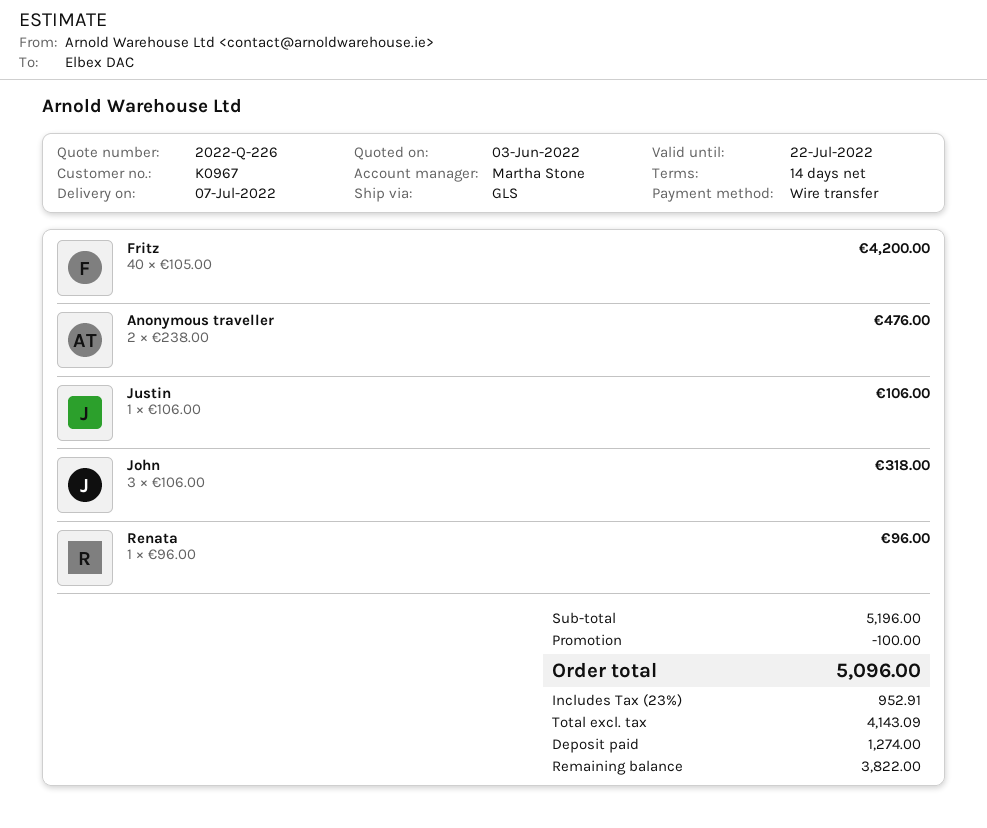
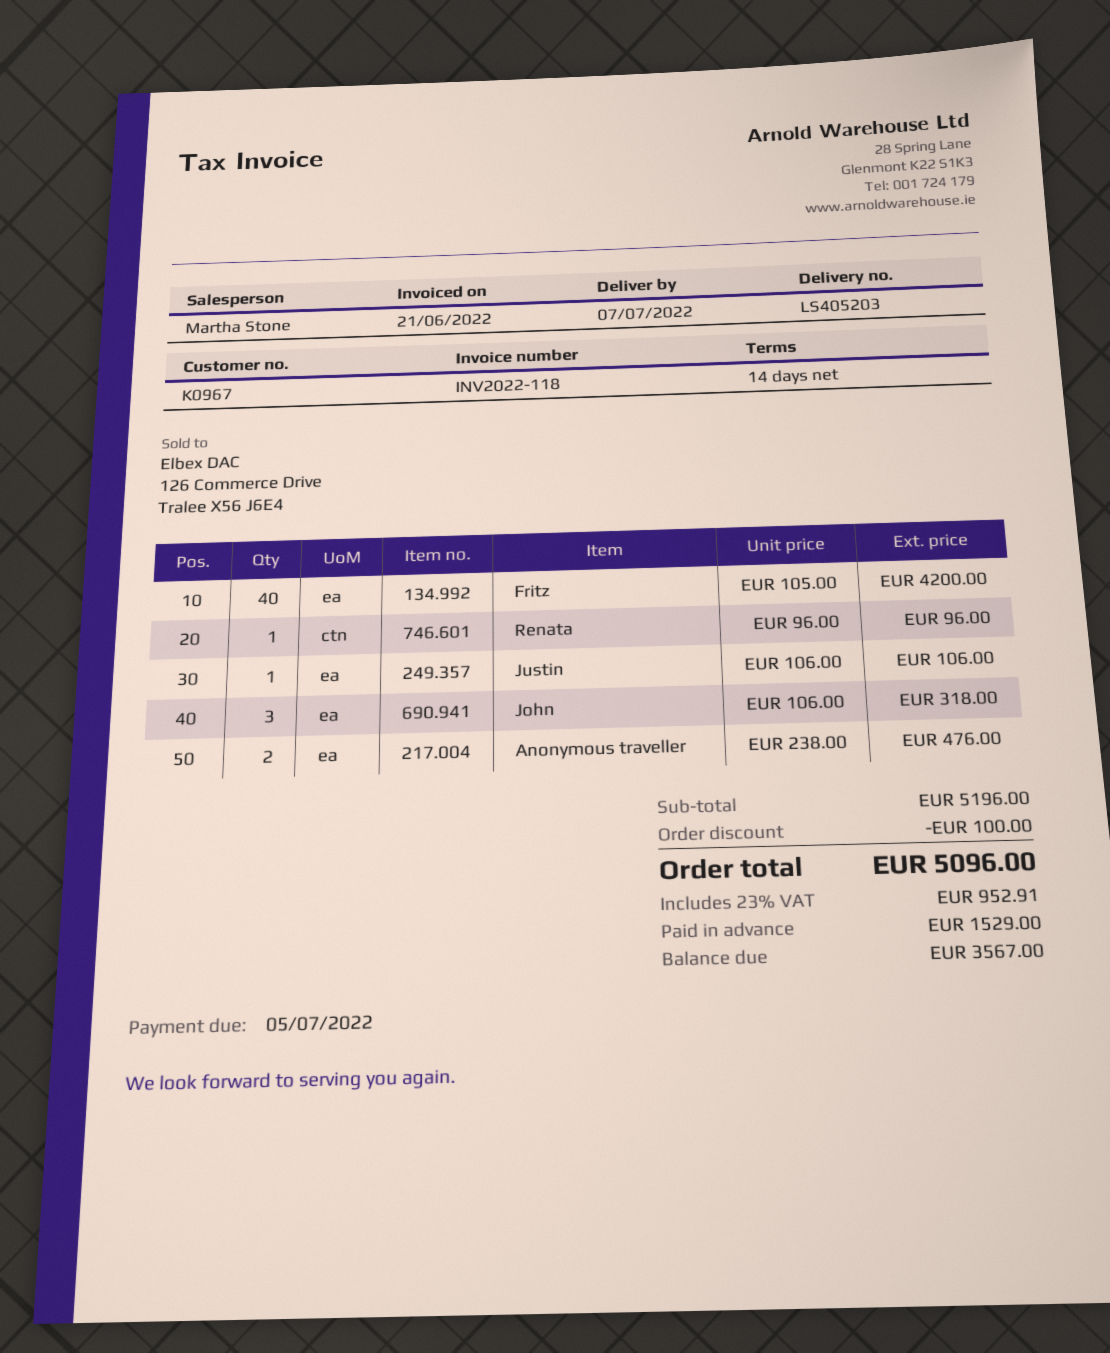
deposit: 1274.00 -> 1529.00
balance: 3822.00 -> 3567.00

